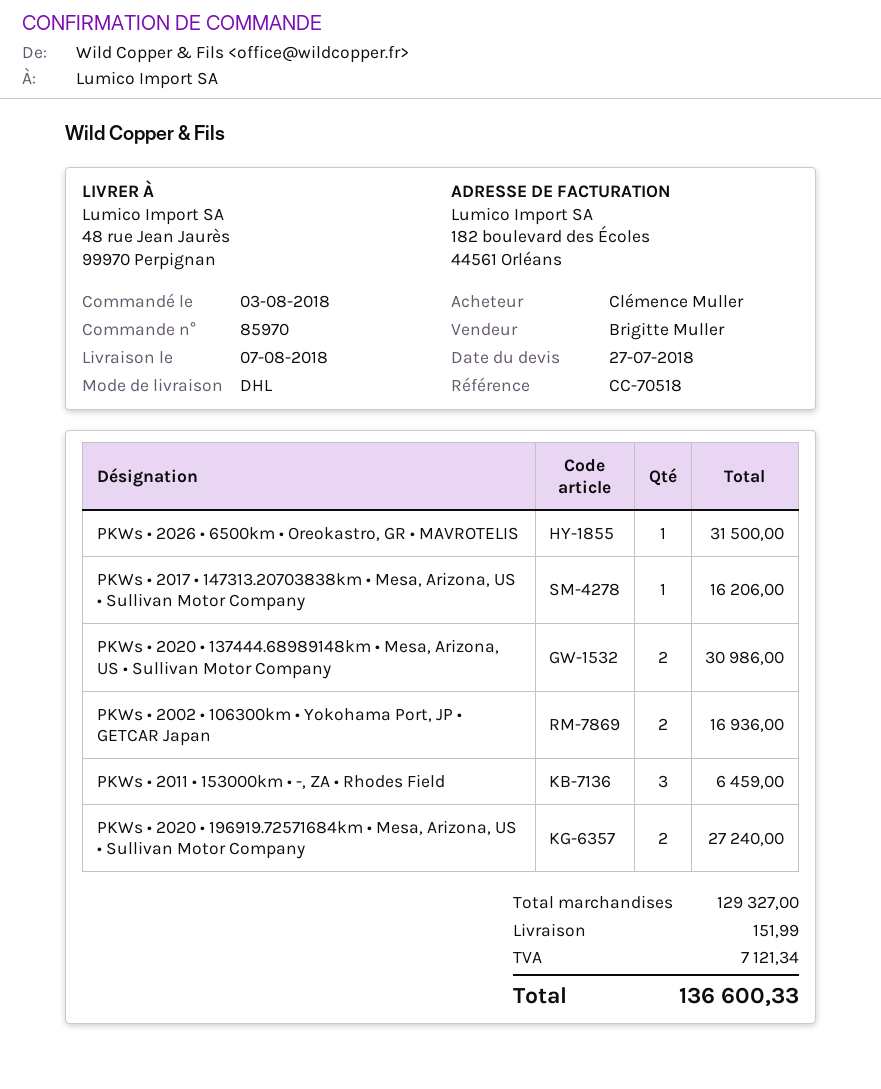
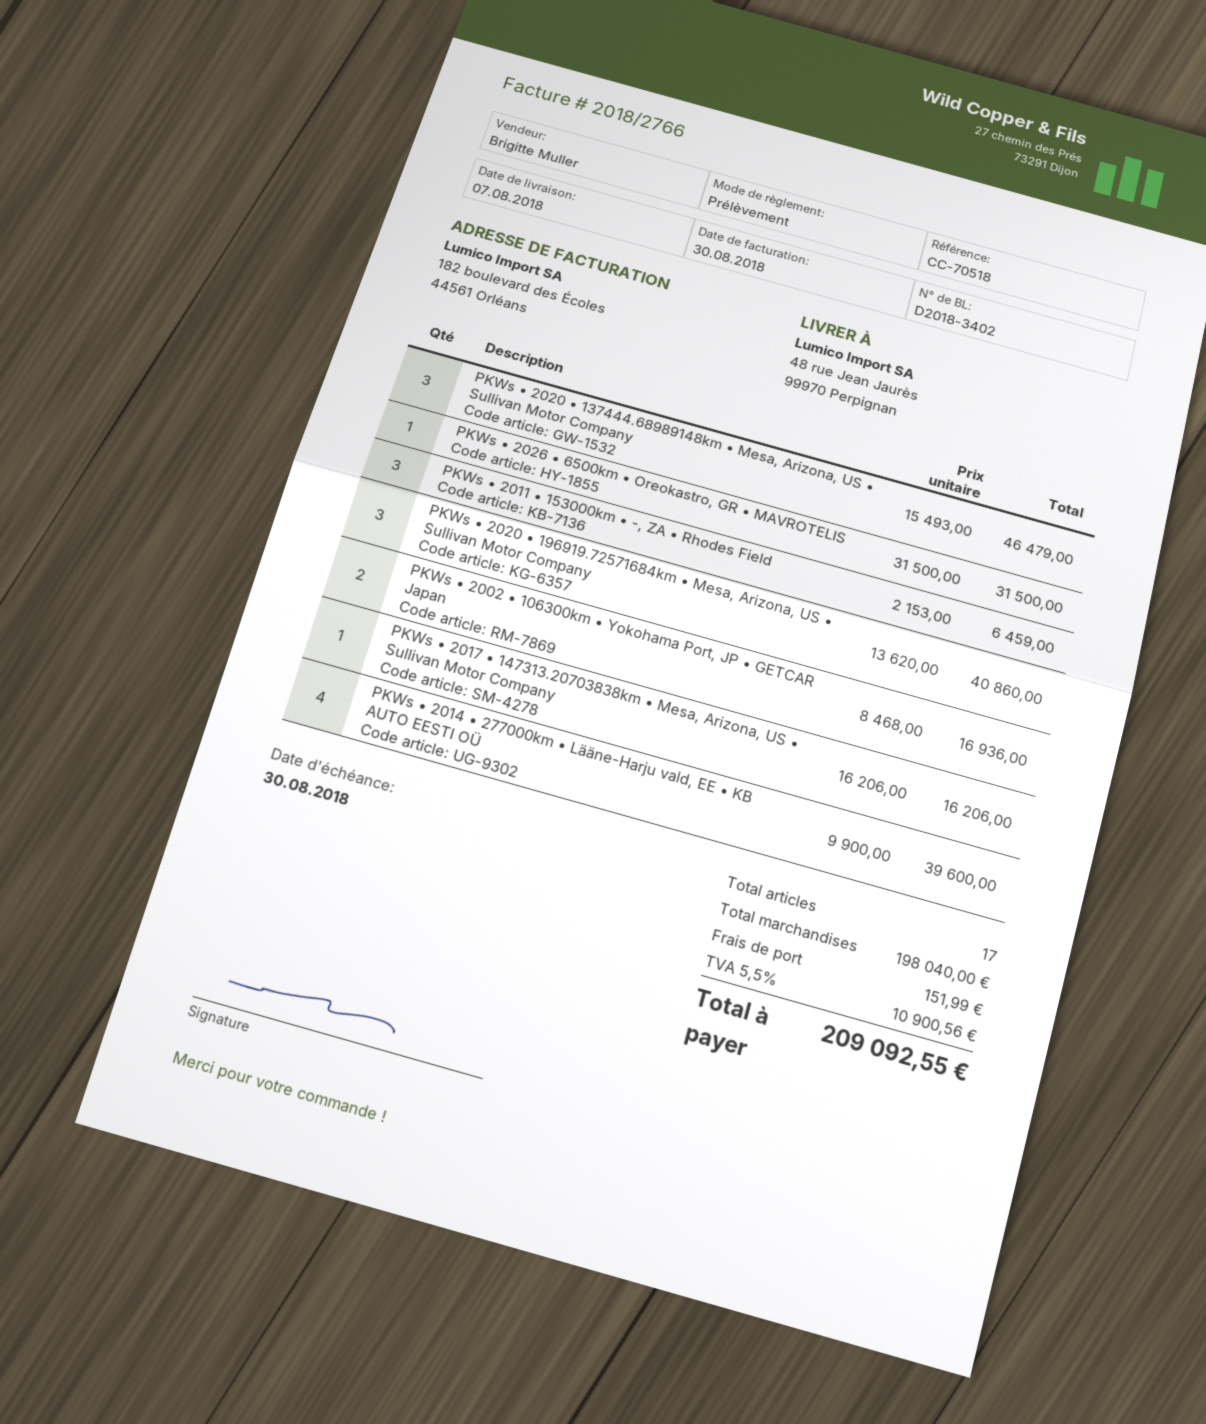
PKWs • 2020 • 137444.68989148km • Mesa, Arizona, US • Sullivan Motor Company: 2 for 30986.00 -> 3 for 46479.00
PKWs • 2020 • 196919.72571684km • Mesa, Arizona, US • Sullivan Motor Company: 2 for 27240.00 -> 3 for 40860.00
PKWs • 2014 • 277000km • Lääne-Harju vald, EE • KB AUTO EESTI OÜ: none -> 4 for 39600.00
subtotal: 129327.00 -> 198040.00
tax: 7121.34 -> 10900.56
total: 136600.33 -> 209092.55

